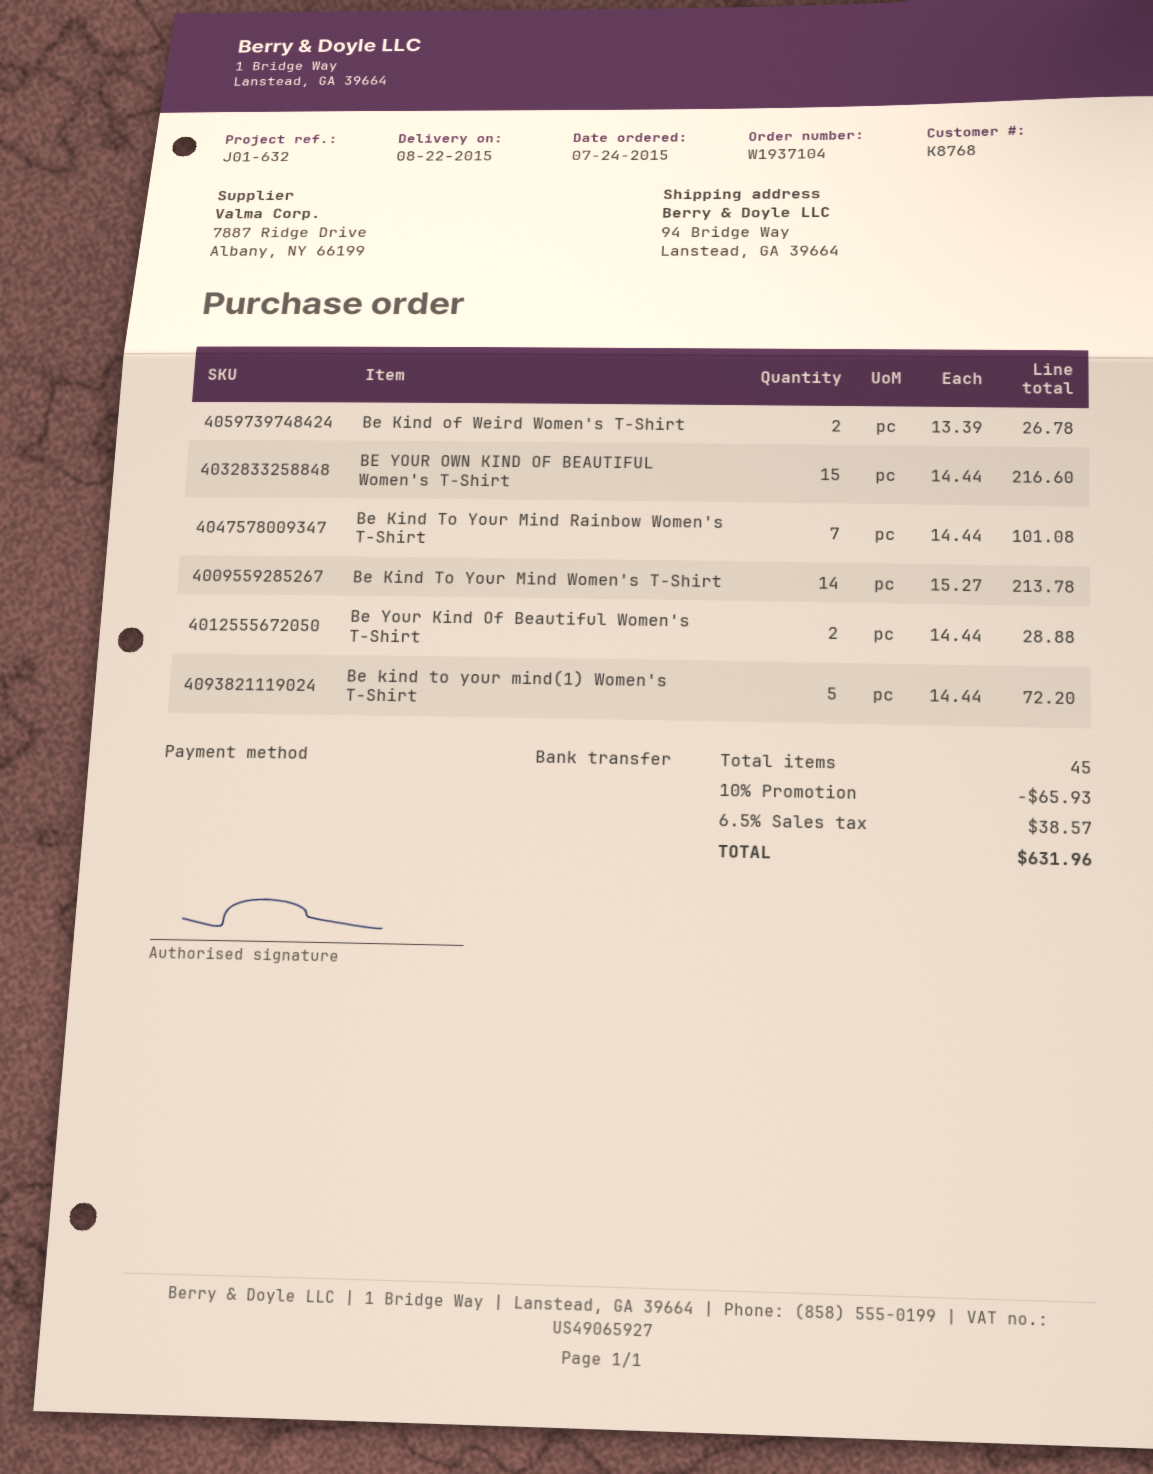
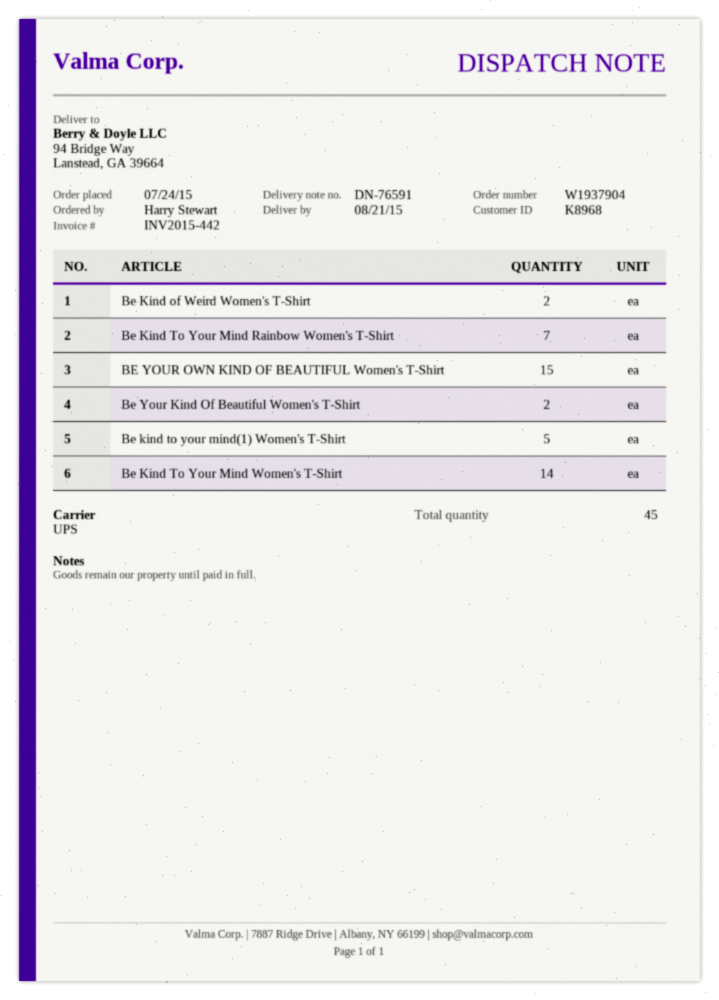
order number: W1937104 -> W1937904
delivery date: 2015-08-22 -> 2015-08-21
customer number: K8768 -> K8968

